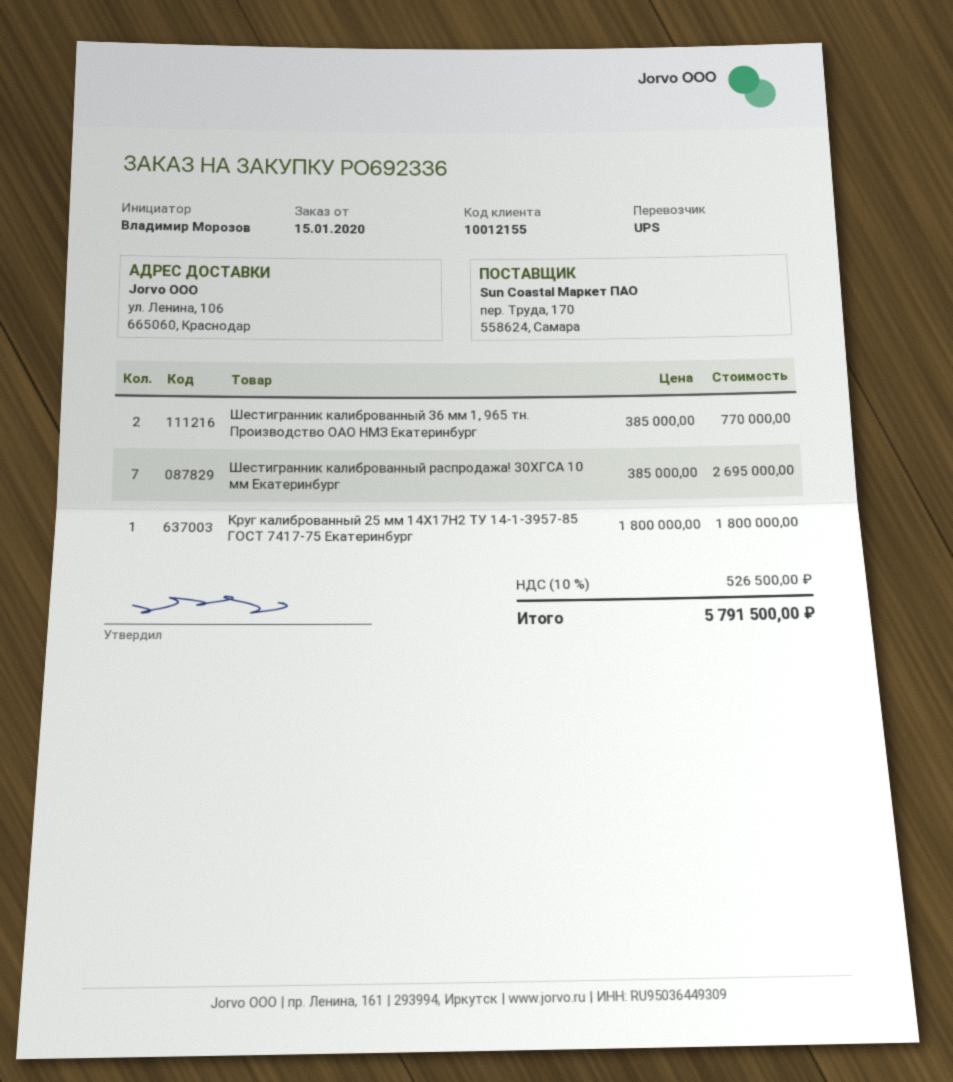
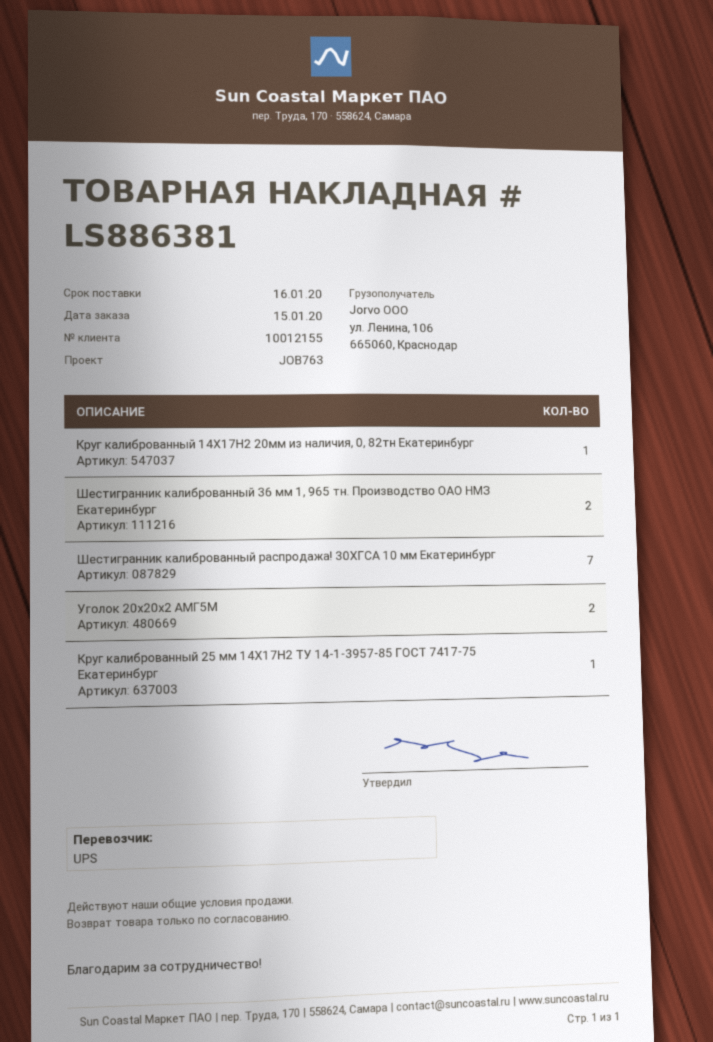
Круг калиброванный 14Х17Н2 20мм из наличия, 0, 82тн Екатеринбург: none -> 1
Уголок 20х20х2 АМГ5М: none -> 2

